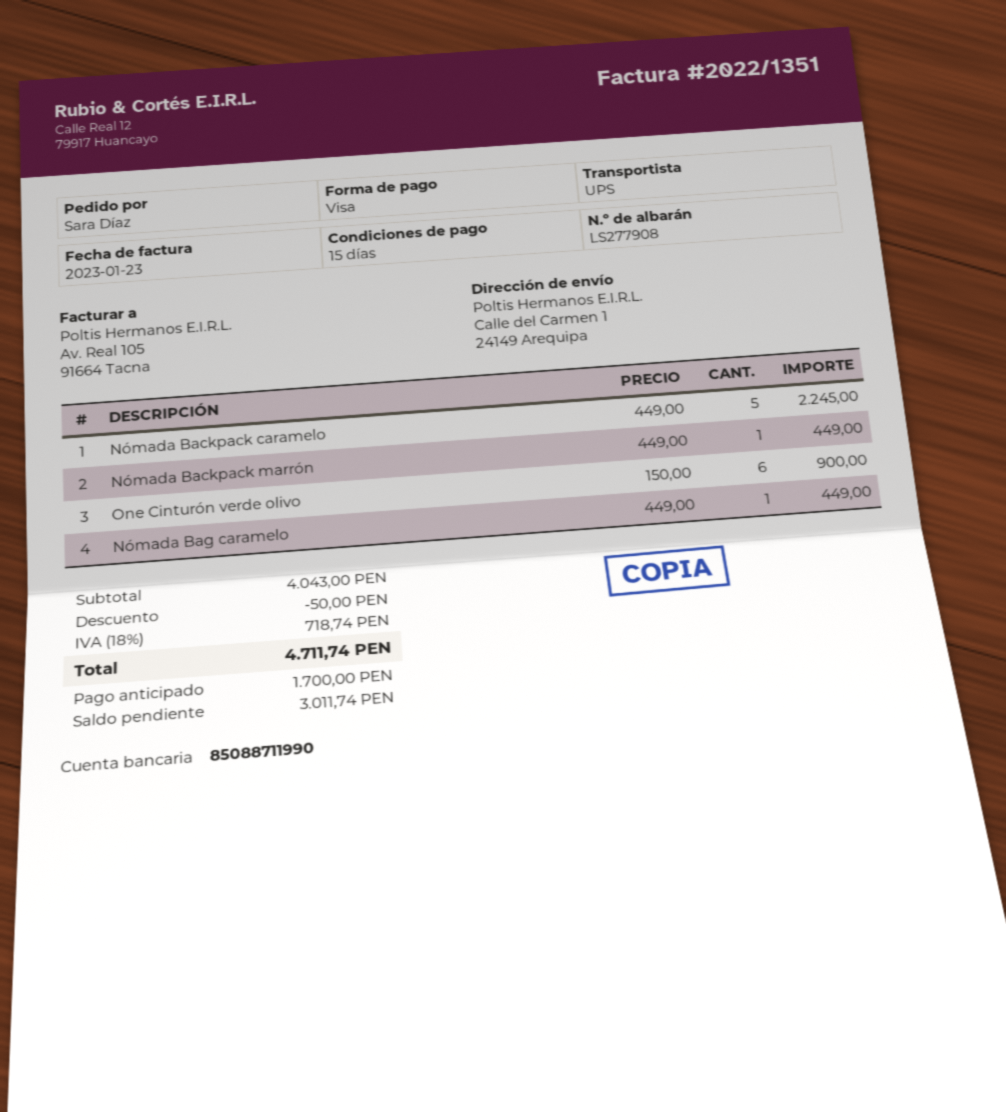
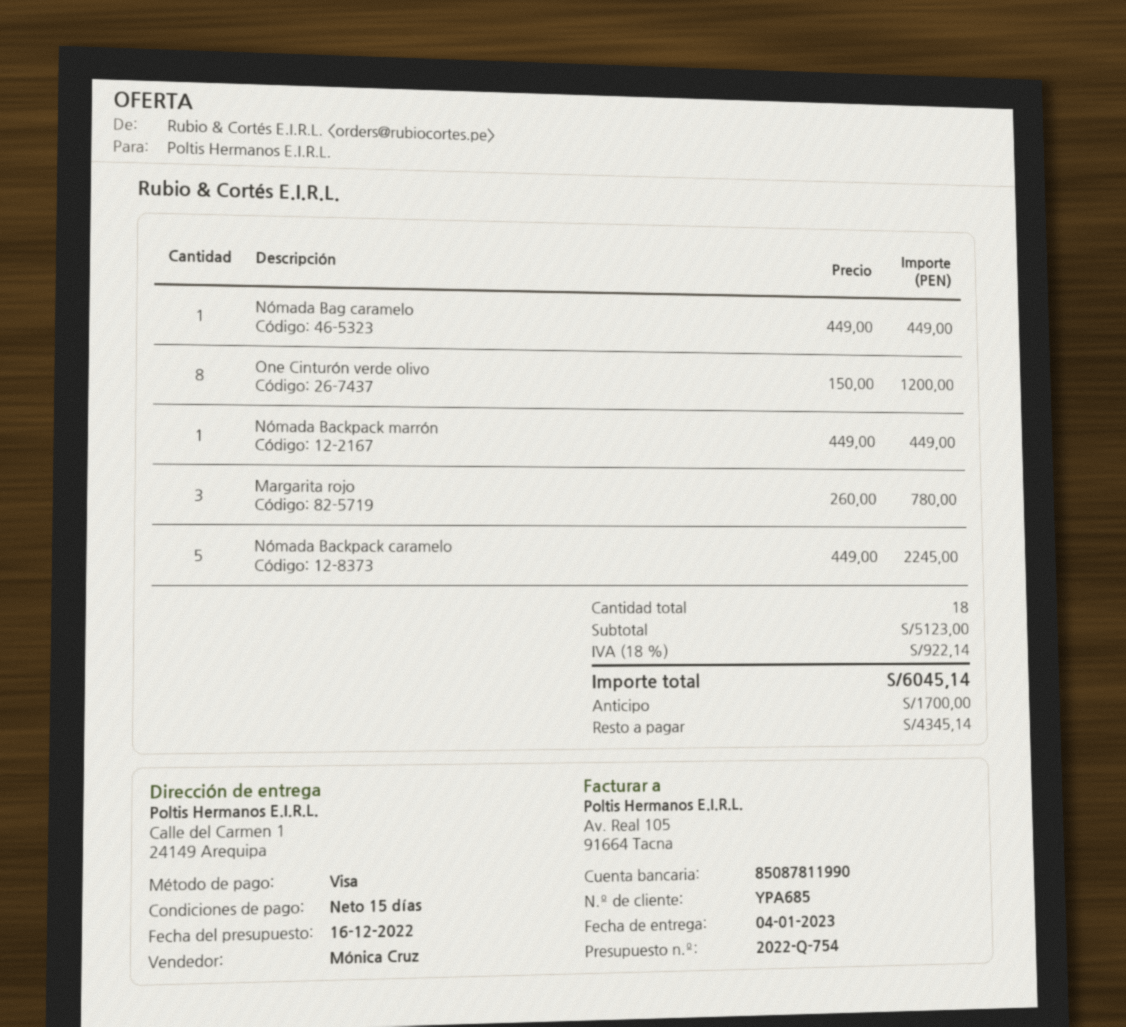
bank account: 85088711990 -> 85087811990
One Cinturón verde olivo: 6 x 150.00 = 900.00 -> 8 x 150.00 = 1200.00
Margarita rojo: none -> 3 x 260.00 = 780.00
subtotal: 4043.00 -> 5123.00
discount: 50.00 -> none
tax: 18% = 718.74 -> 18% = 922.14
total: 4711.74 -> 6045.14
balance: 3011.74 -> 4345.14

